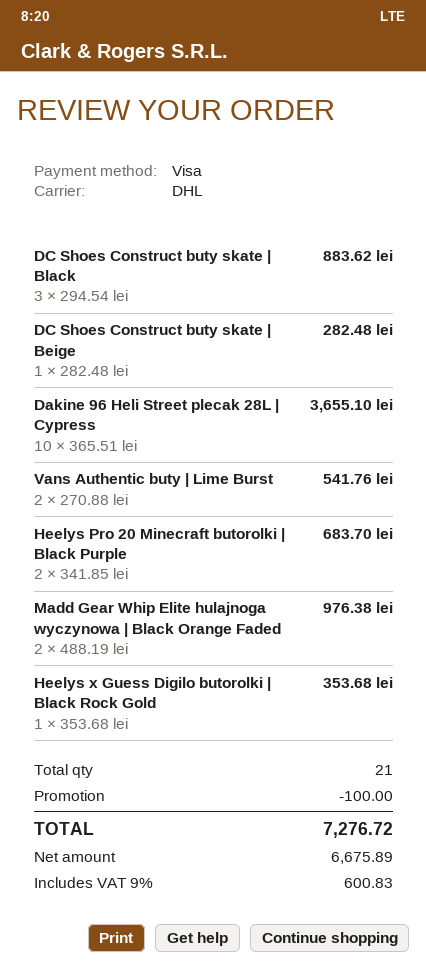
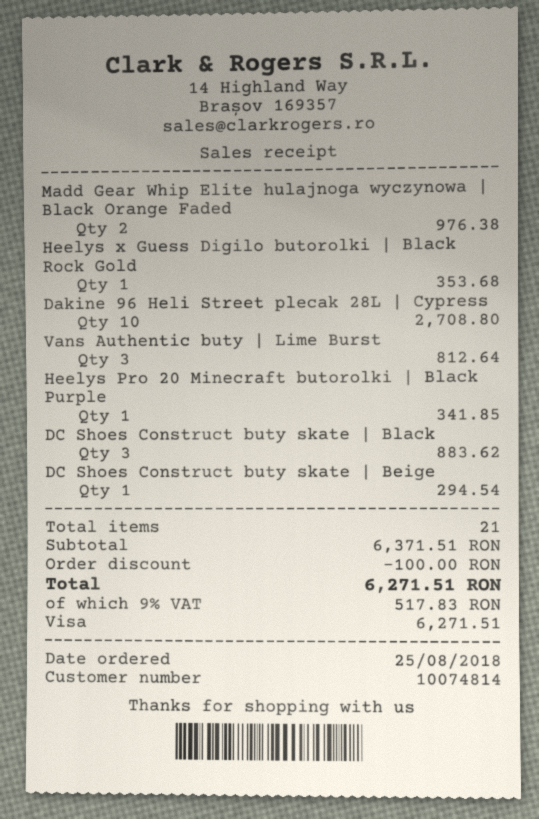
DC Shoes Construct buty skate | Beige: 1 for 282.48 -> 1 for 294.54
Dakine 96 Heli Street plecak 28L | Cypress: 10 for 3655.10 -> 10 for 2708.80
Vans Authentic buty | Lime Burst: 2 for 541.76 -> 3 for 812.64
Heelys Pro 20 Minecraft butorolki | Black Purple: 2 for 683.70 -> 1 for 341.85
tax: 9% = 600.83 -> 9% = 517.83
total: 7276.72 -> 6271.51

